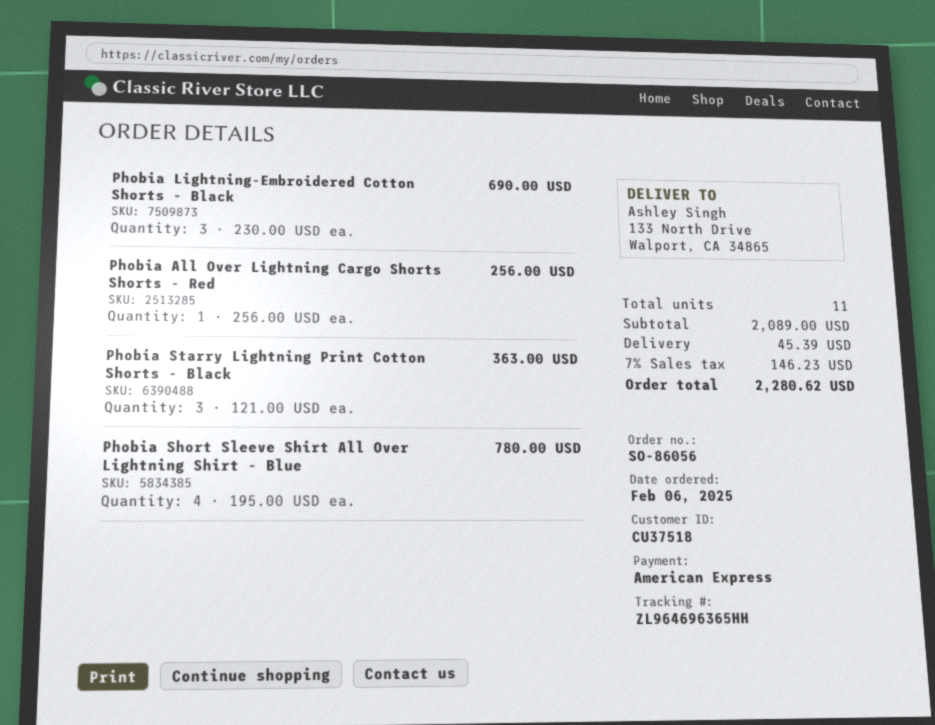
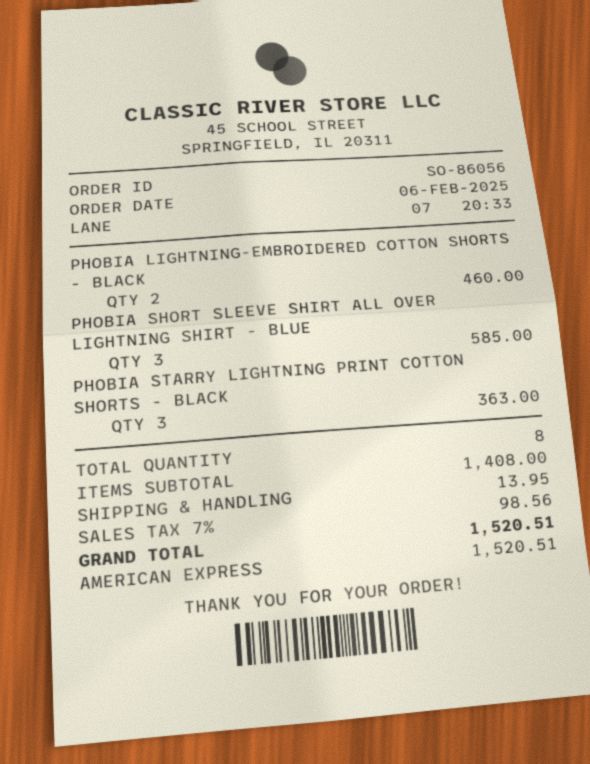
Phobia Lightning-Embroidered Cotton Shorts - Black: 3 for 690.00 -> 2 for 460.00
Phobia All Over Lightning Cargo Shorts Shorts - Red: 1 for 256.00 -> none
Phobia Short Sleeve Shirt All Over Lightning Shirt - Blue: 4 for 780.00 -> 3 for 585.00
total quantity: 11 -> 8
subtotal: 2089.00 -> 1408.00
shipping: 45.39 -> 13.95
tax: 7% = 146.23 -> 7% = 98.56
total: 2280.62 -> 1520.51

